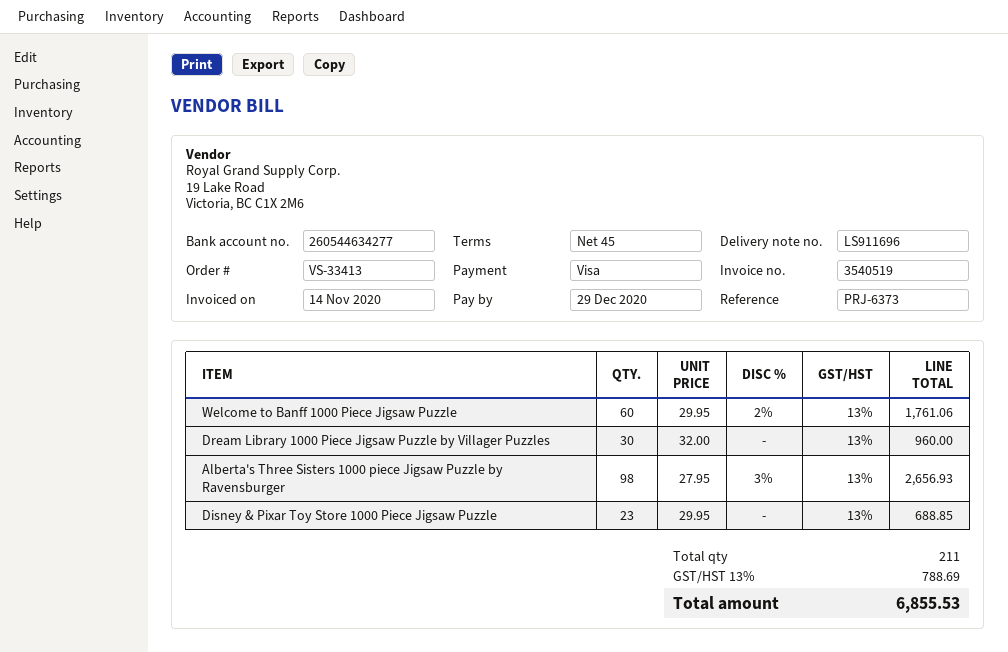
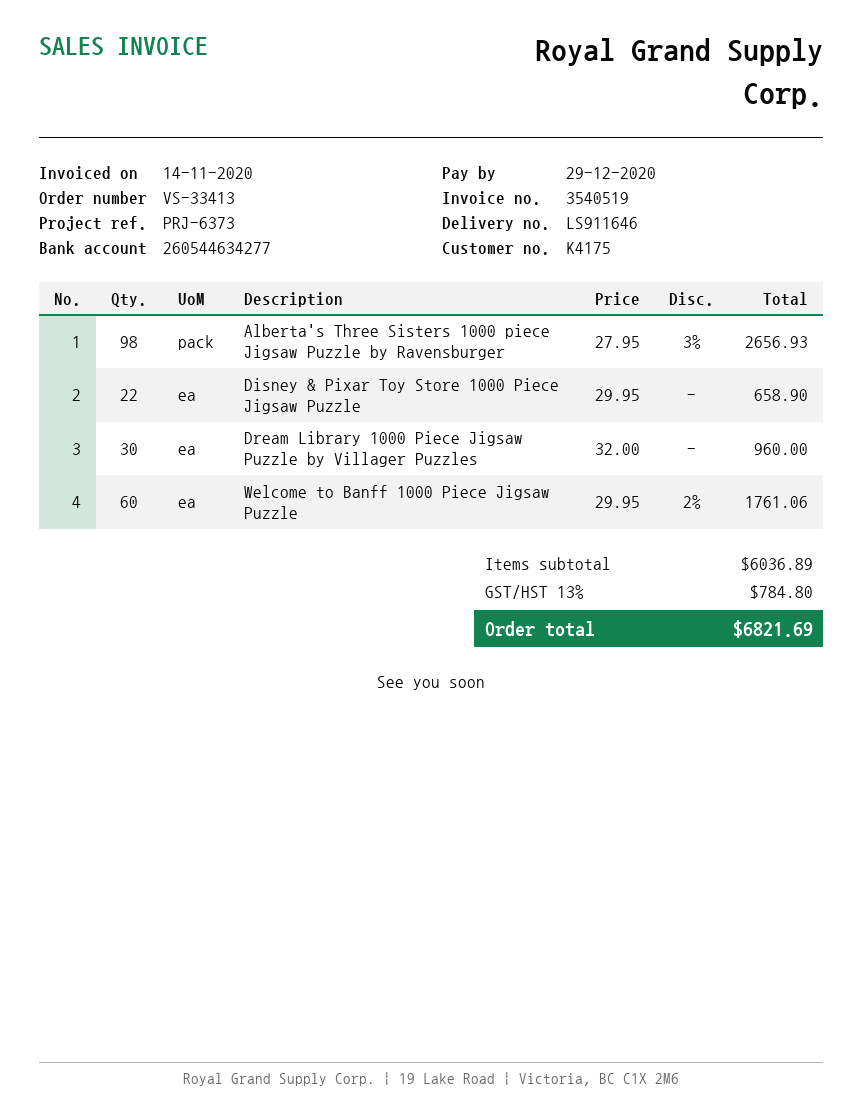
delivery note number: LS911696 -> LS911646
Disney & Pixar Toy Store 1000 Piece Jigsaw Puzzle: 23 x 29.95 = 688.85 -> 22 x 29.95 = 658.90
tax: 13% = 788.69 -> 13% = 784.80
total: 6855.53 -> 6821.69

